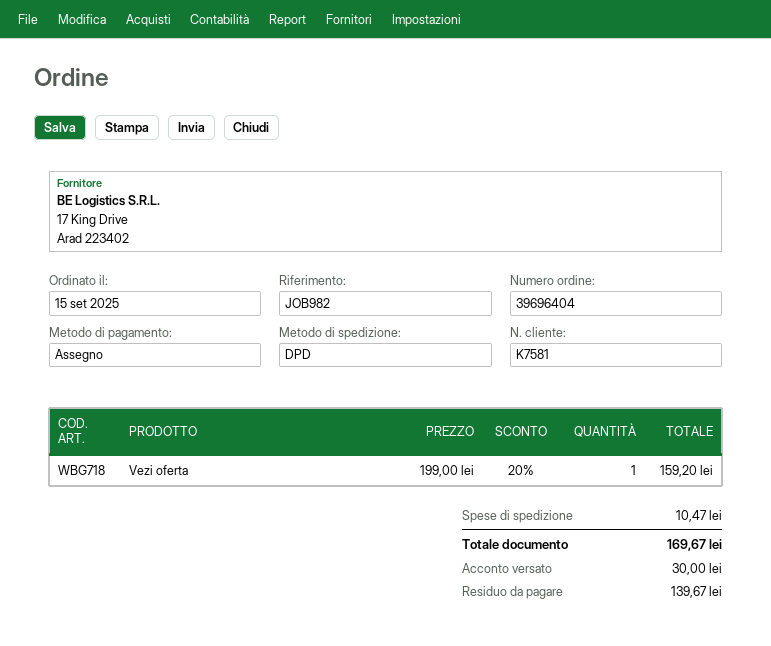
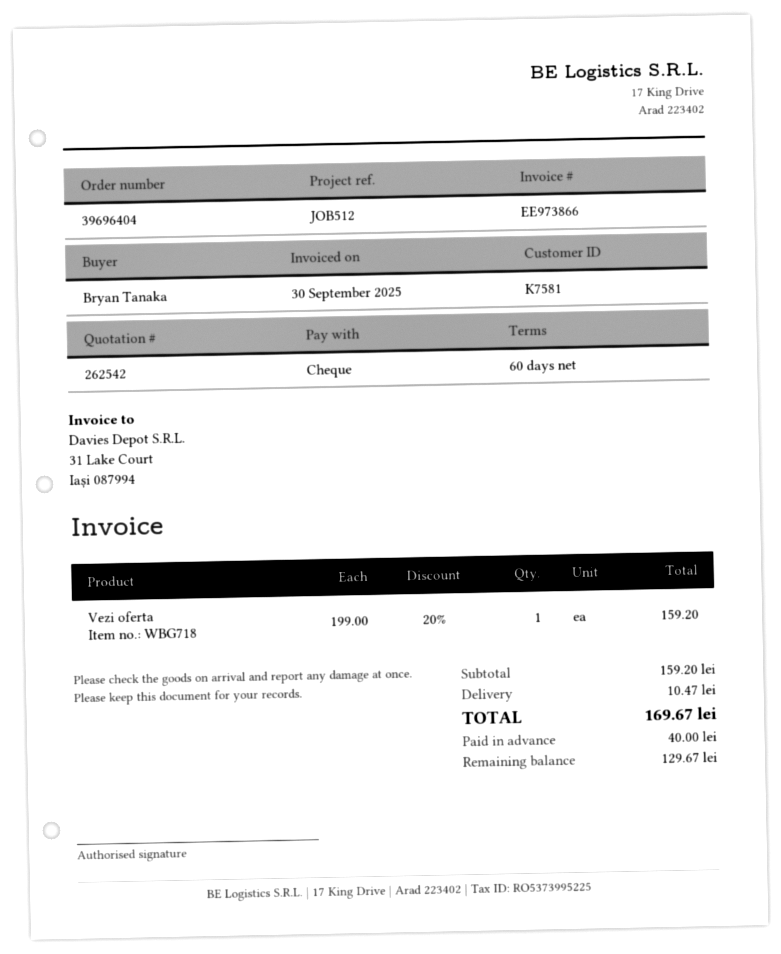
reference: JOB982 -> JOB512
deposit: 30.00 -> 40.00
balance: 139.67 -> 129.67

